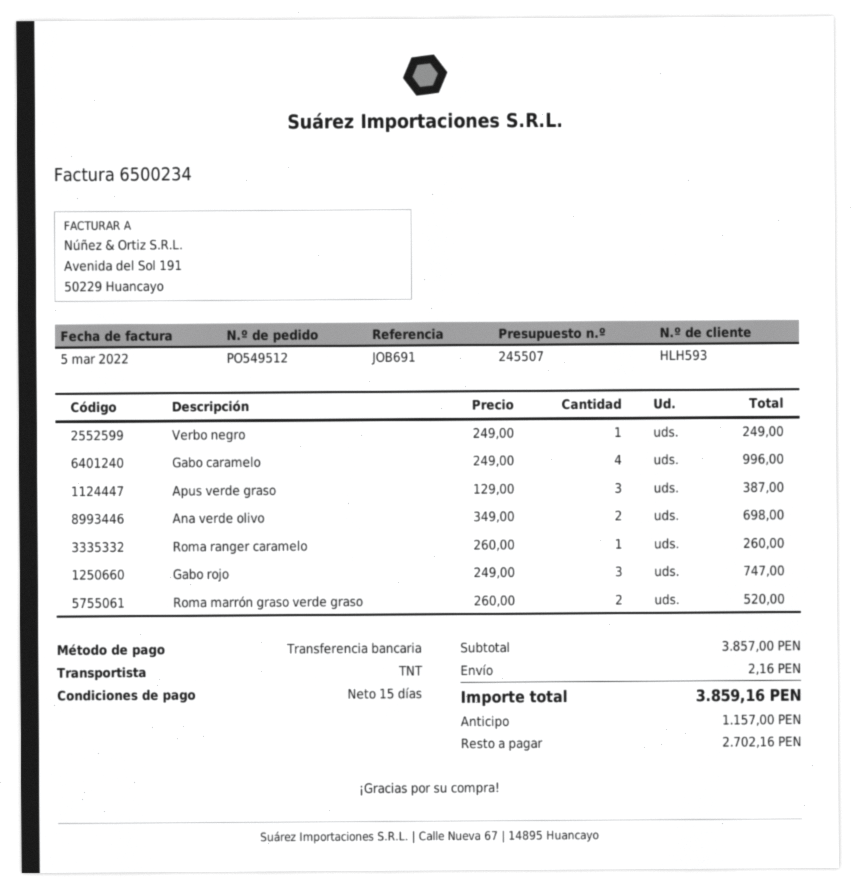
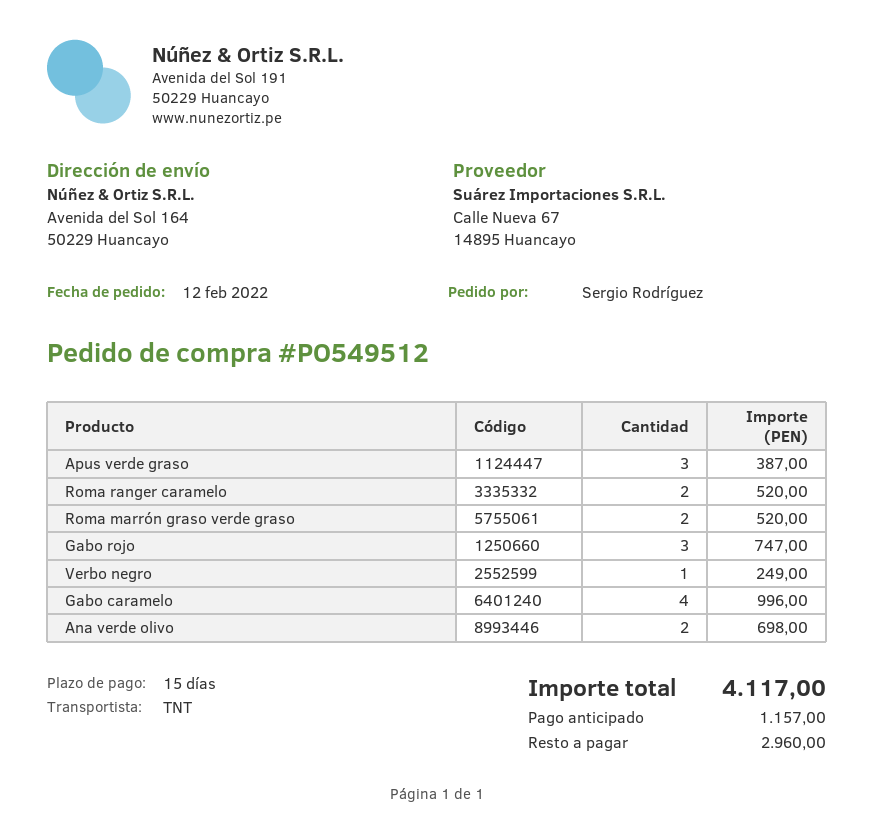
Roma ranger caramelo: 1 for 260.00 -> 2 for 520.00
shipping: 2.16 -> none
total: 3859.16 -> 4117.00
balance: 2702.16 -> 2960.00

